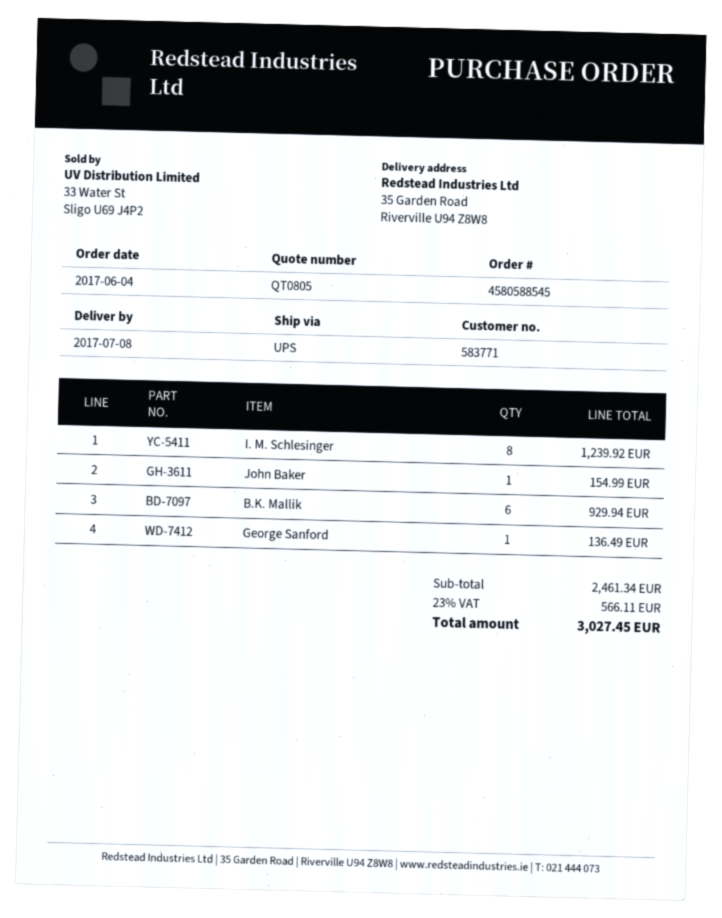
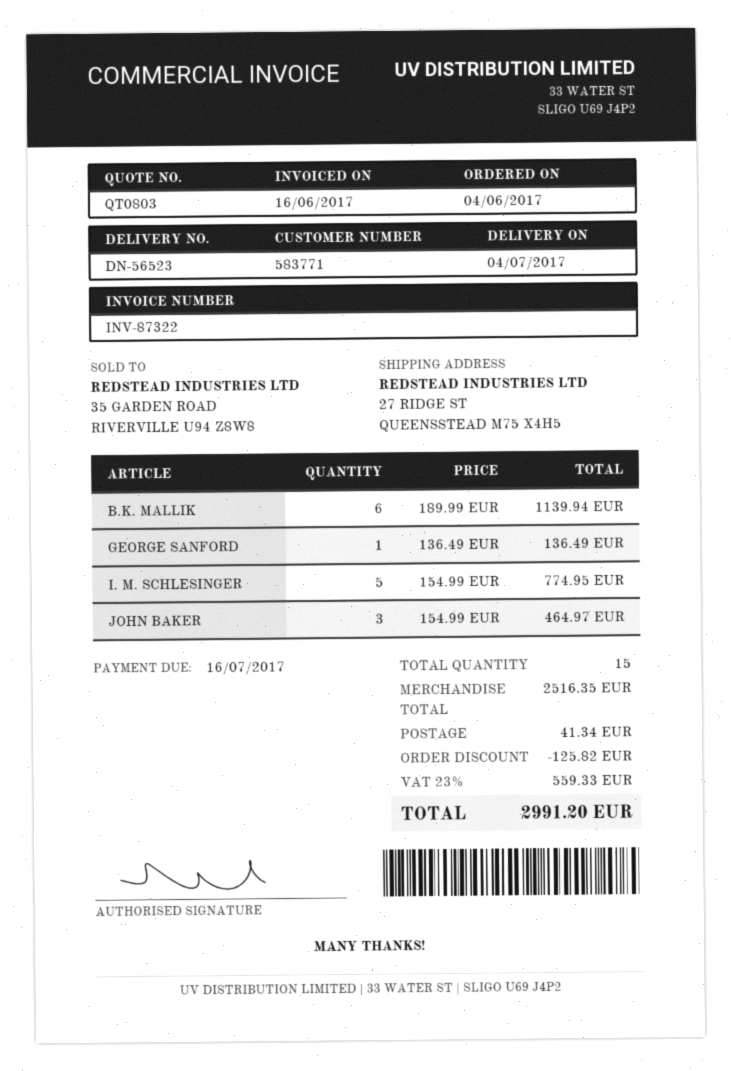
quote number: QT0805 -> QT0803
delivery date: 2017-07-08 -> 2017-07-04
ship to: 35 Garden Road, Riverville U94 Z8W8 -> 27 RIDGE ST, QUEENSSTEAD M75 X4H5
I. M. Schlesinger: 8 for 1239.92 -> 5 for 774.95
John Baker: 1 for 154.99 -> 3 for 464.97
B.K. Mallik: 6 for 929.94 -> 6 for 1139.94
subtotal: 2461.34 -> 2516.35
discount: none -> 125.82
shipping: none -> 41.34
tax: 23% = 566.11 -> 23% = 559.33
total: 3027.45 -> 2991.20

